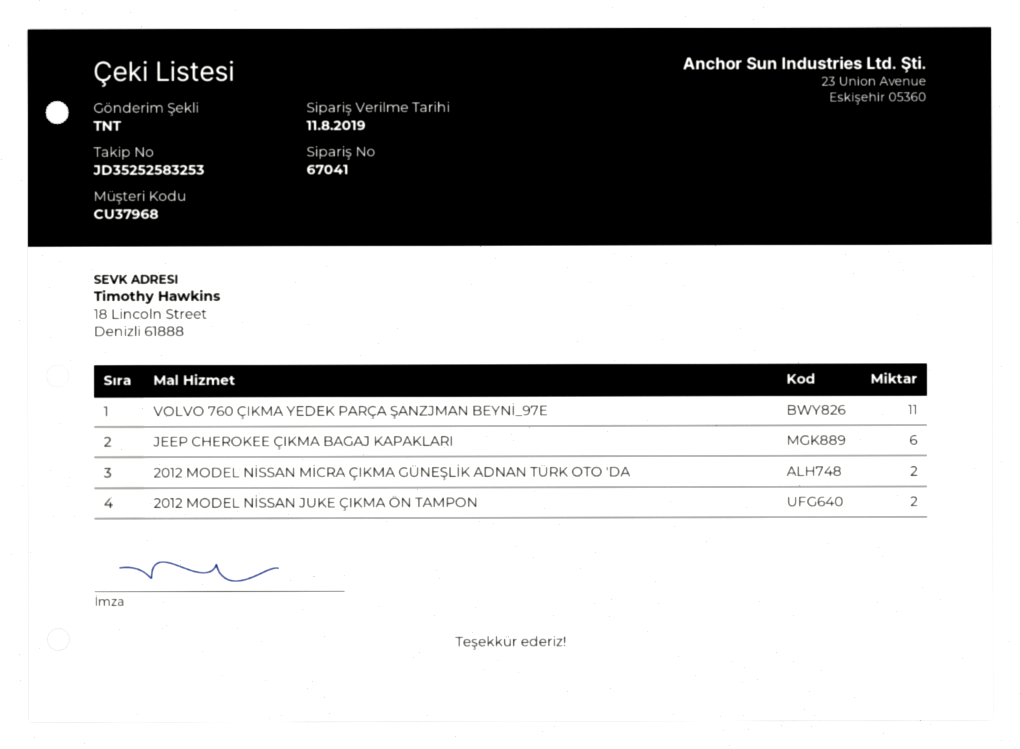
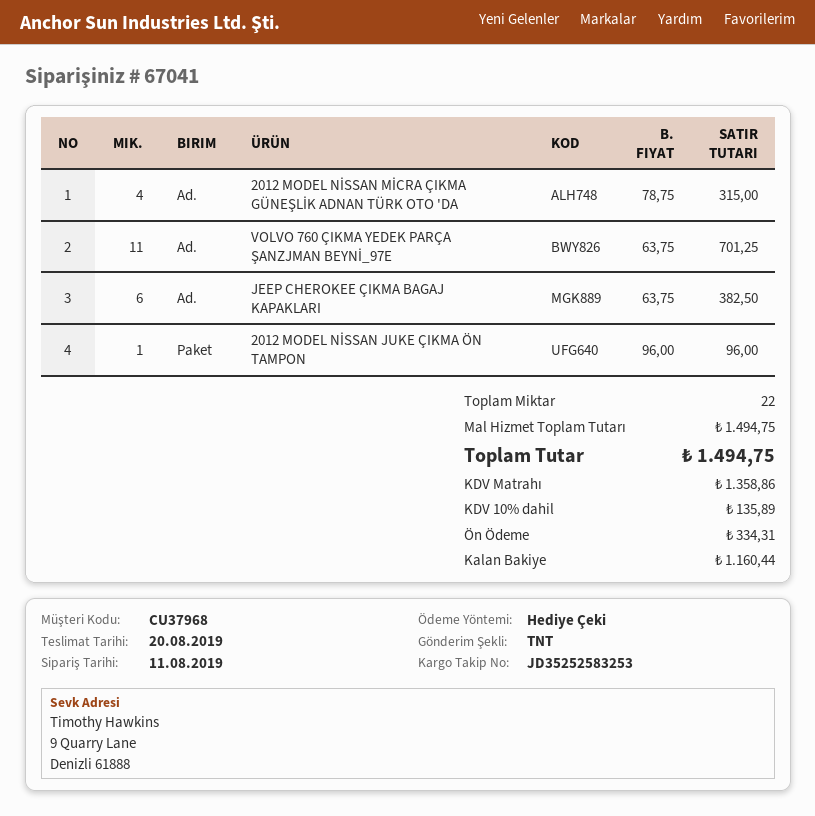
ship to: 18 Lincoln Street, Denizli 61888 -> 9 Quarry Lane, Denizli 61888
2012 MODEL NİSSAN MİCRA ÇIKMA GÜNEŞLİK ADNAN TÜRK OTO 'DA: 2 -> 4
2012 MODEL NİSSAN JUKE ÇIKMA ÖN TAMPON: 2 -> 1

